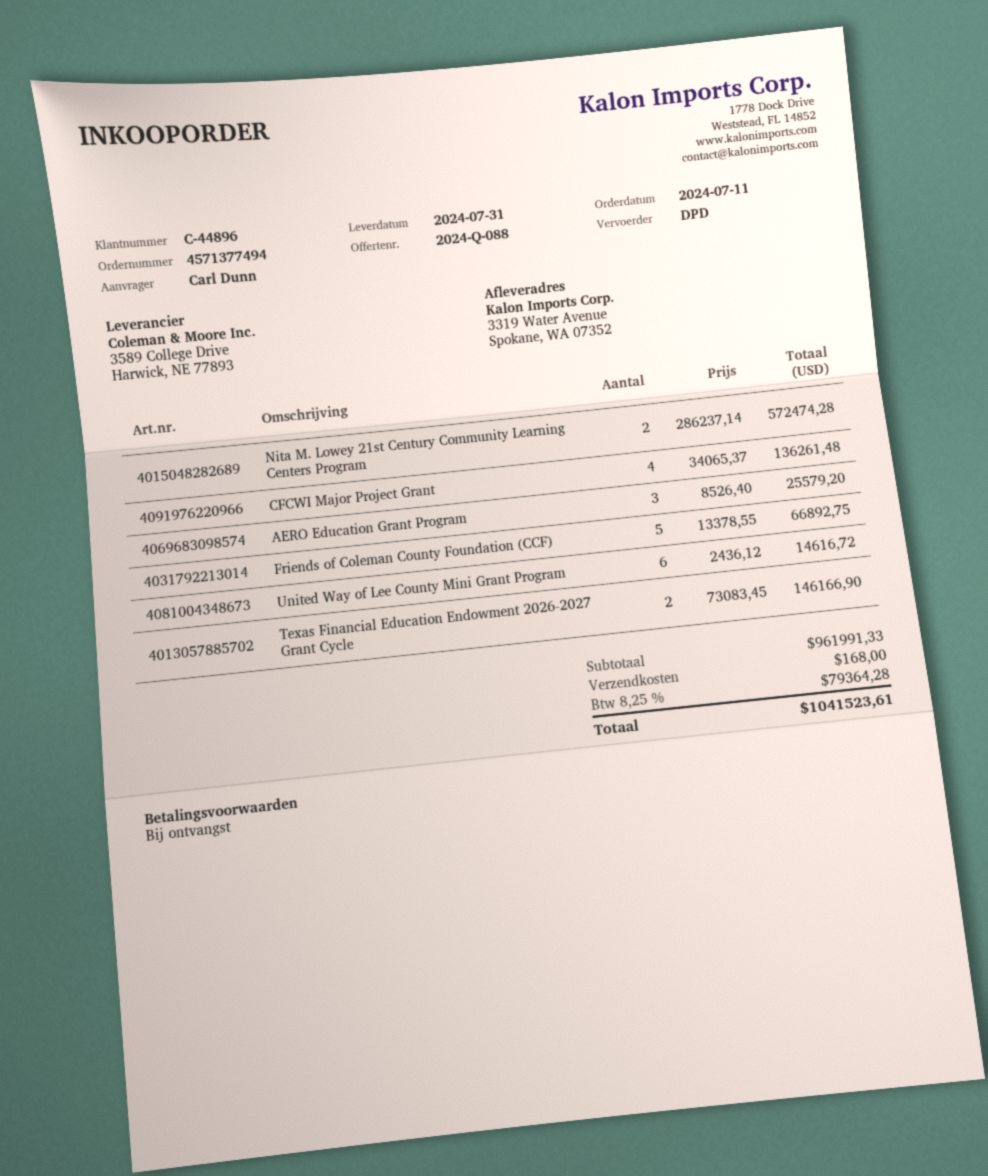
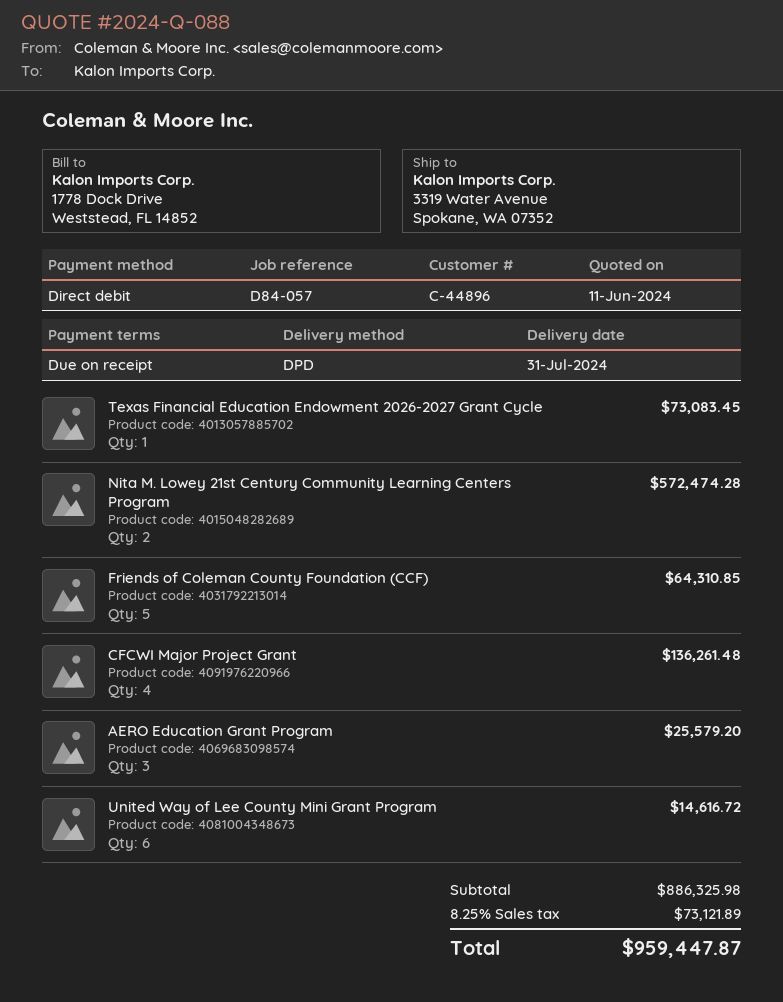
Friends of Coleman County Foundation (CCF): 5 for 66892.75 -> 5 for 64310.85
Texas Financial Education Endowment 2026-2027 Grant Cycle: 2 for 146166.90 -> 1 for 73083.45
subtotal: 961991.33 -> 886325.98
shipping: 168.00 -> none
tax: 8.25% = 79364.28 -> 8.25% = 73121.89
total: 1041523.61 -> 959447.87

